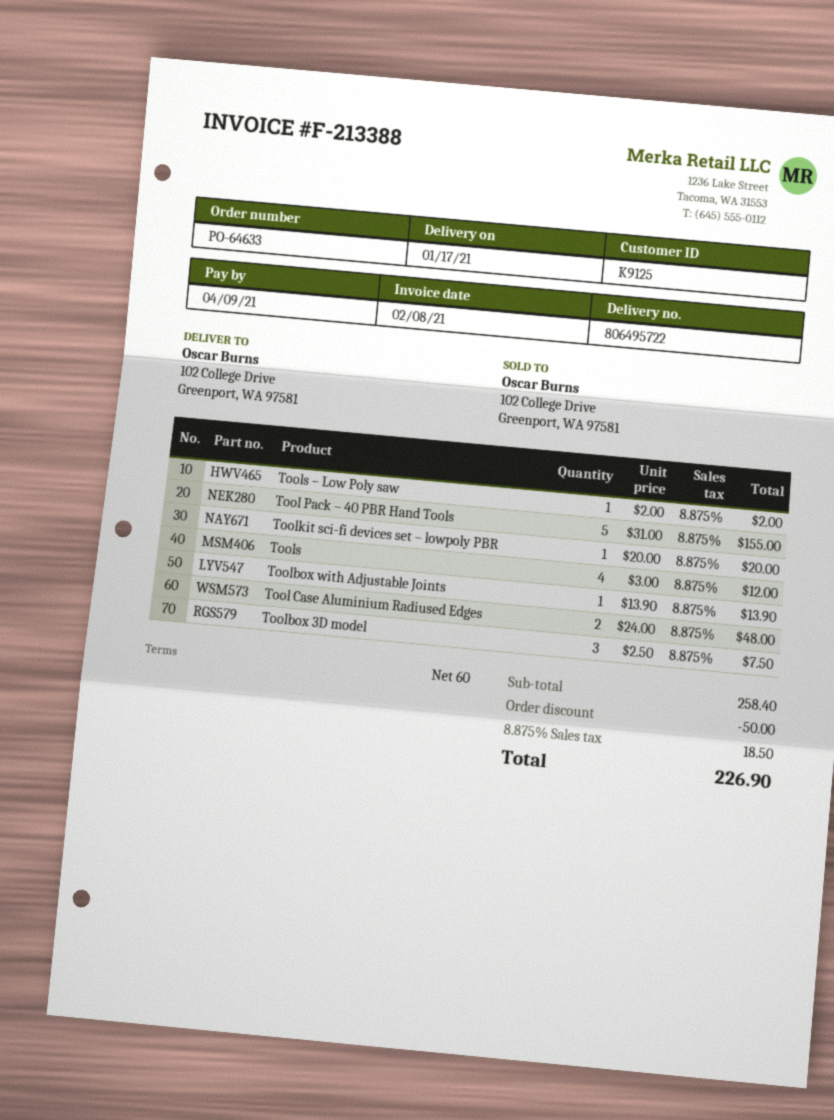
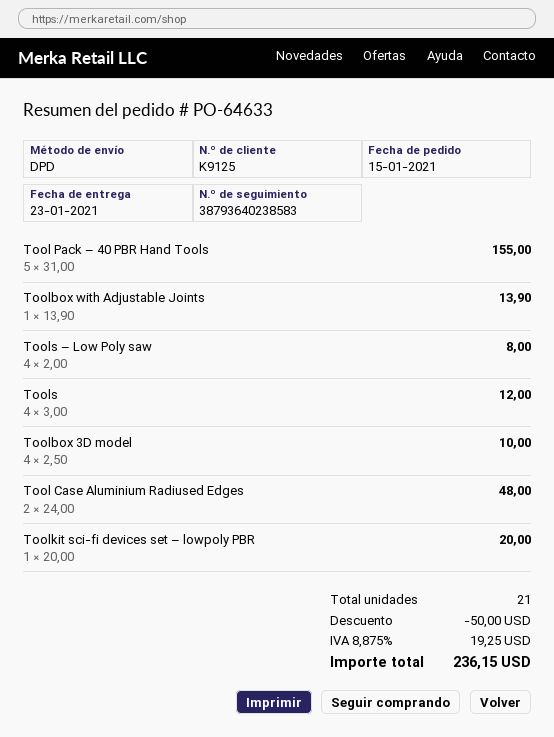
delivery date: 2021-01-17 -> 2021-01-23
Tools – Low Poly saw: 1 x 2.00 = 2.00 -> 4 x 2.00 = 8.00
Toolbox 3D model: 3 x 2.50 = 7.50 -> 4 x 2.50 = 10.00
tax: 8.875% = 18.50 -> 8.875% = 19.25
total: 226.90 -> 236.15

